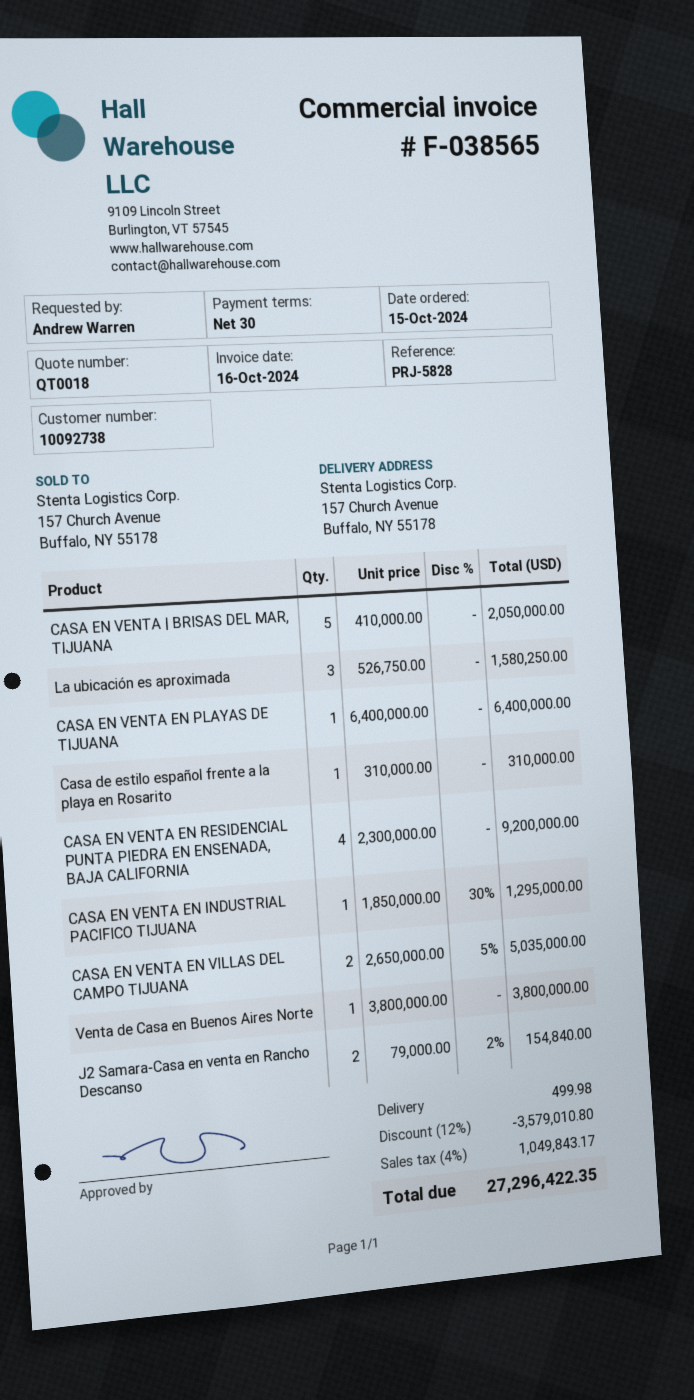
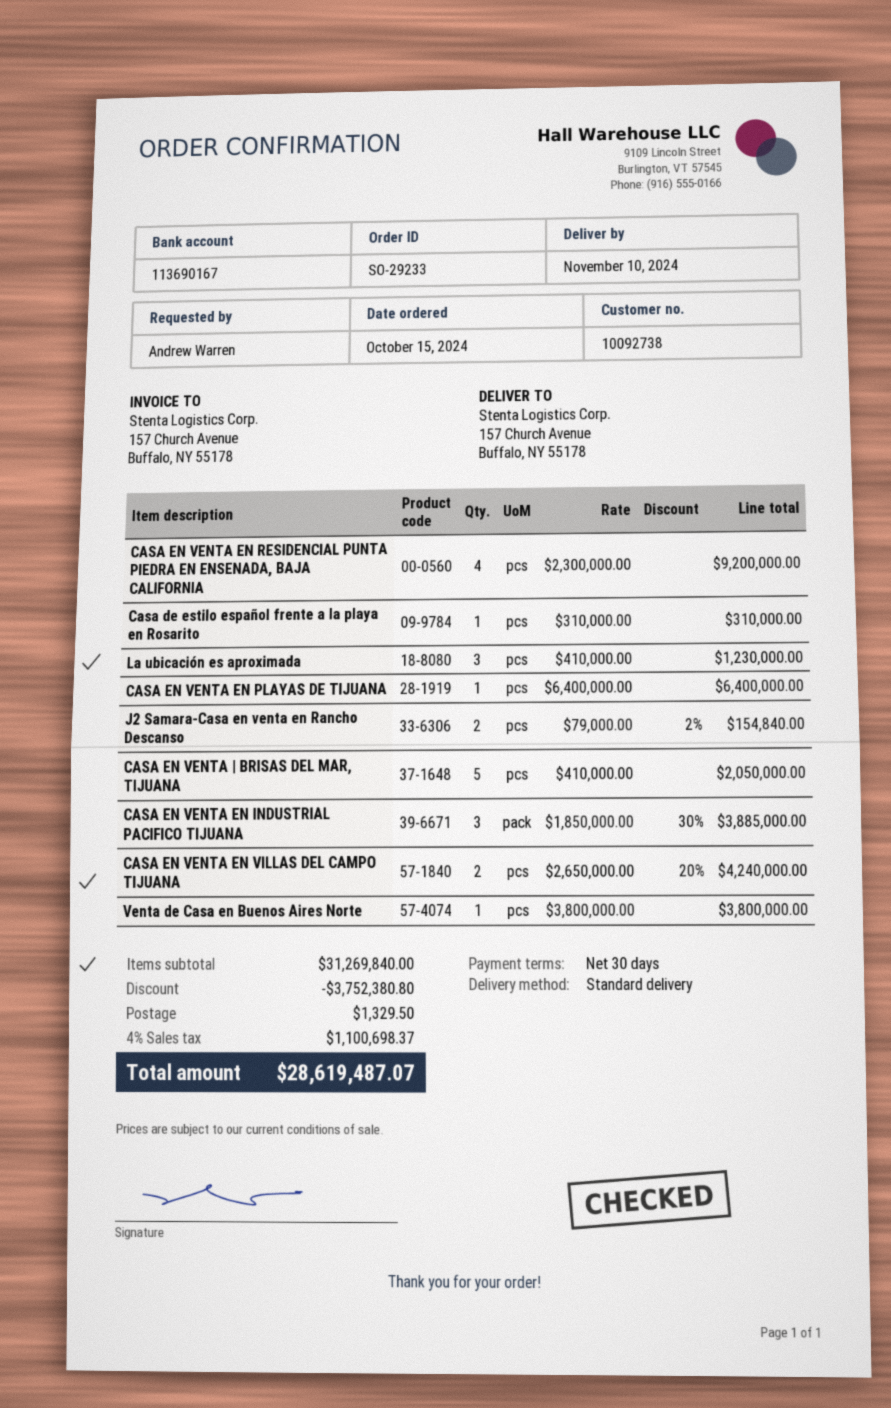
La ubicación es aproximada: 3 x 526750.00 = 1580250.00 -> 3 x 410000.00 = 1230000.00
CASA EN VENTA EN INDUSTRIAL PACIFICO TIJUANA: 1 x 1850000.00 - 30% = 1295000.00 -> 3 x 1850000.00 - 30% = 3885000.00
CASA EN VENTA EN VILLAS DEL CAMPO TIJUANA: 2 x 2650000.00 - 5% = 5035000.00 -> 2 x 2650000.00 - 20% = 4240000.00
discount: 3579010.80 -> 3752380.80
shipping: 499.98 -> 1329.50
tax: 4% = 1049843.17 -> 4% = 1100698.37
total: 27296422.35 -> 28619487.07

